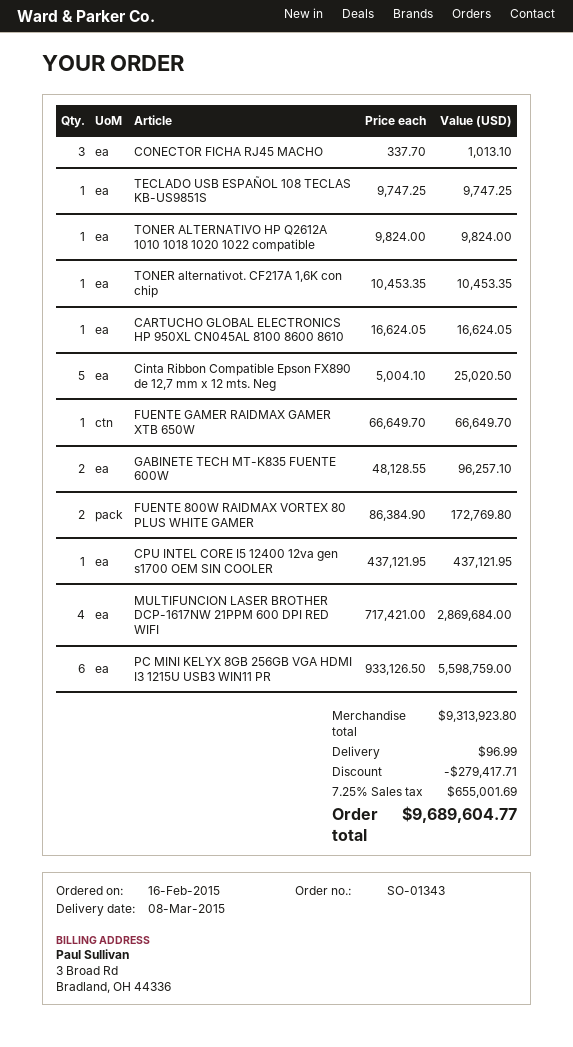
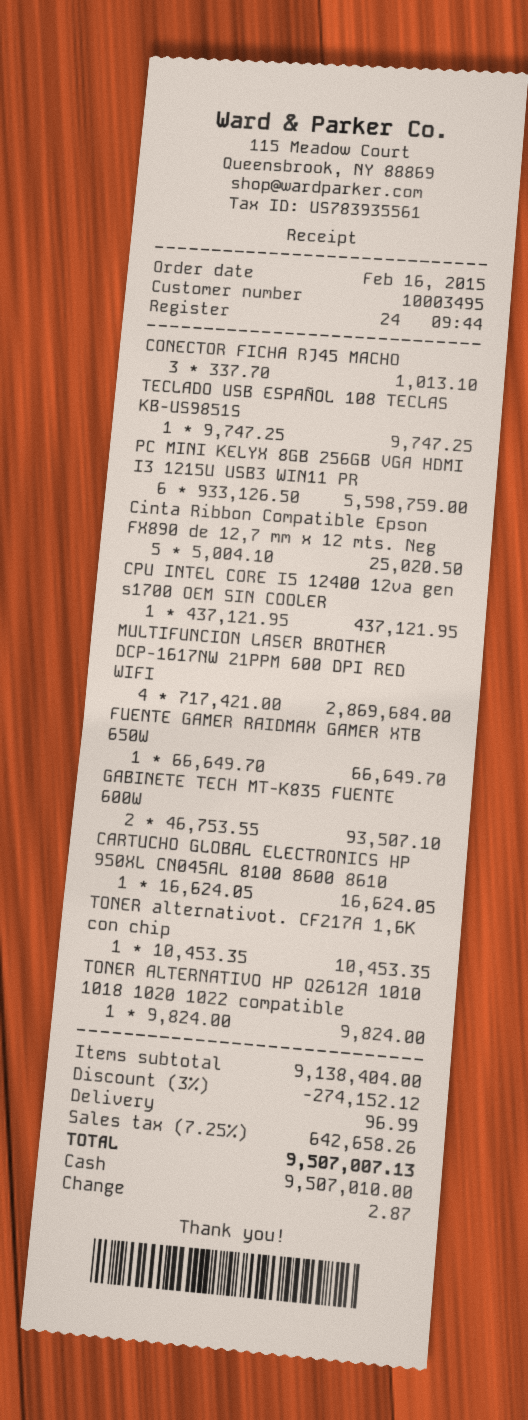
GABINETE TECH MT-K835 FUENTE 600W: 2 x 48128.55 = 96257.10 -> 2 x 46753.55 = 93507.10
FUENTE 800W RAIDMAX VORTEX 80 PLUS WHITE GAMER: 2 x 86384.90 = 172769.80 -> none
subtotal: 9313923.80 -> 9138404.00
discount: 279417.71 -> 274152.12
tax: 7.25% = 655001.69 -> 7.25% = 642658.26
total: 9689604.77 -> 9507007.13

